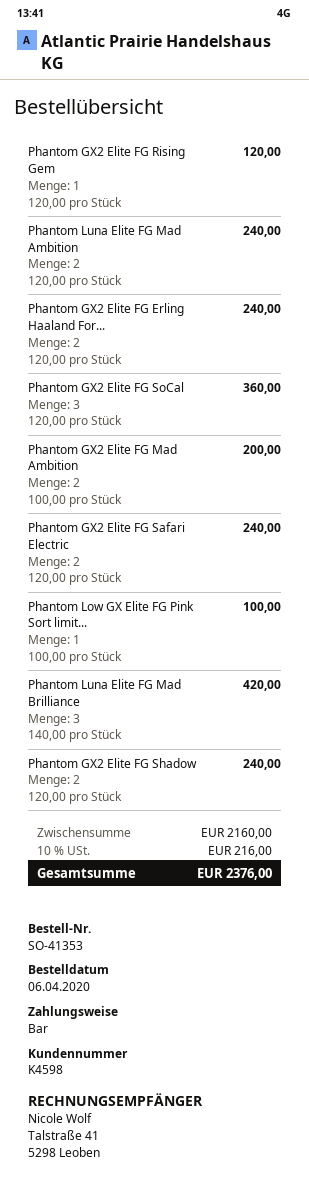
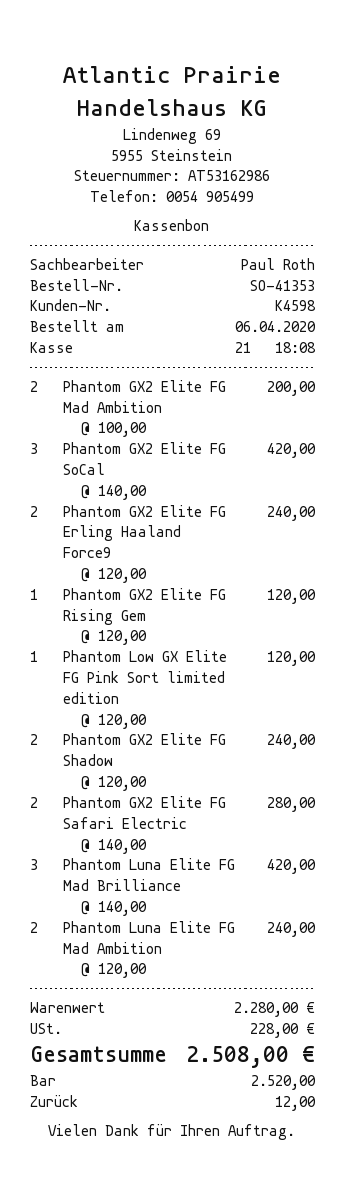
Phantom GX2 Elite FG SoCal: 3 x 120.00 = 360.00 -> 3 x 140.00 = 420.00
Phantom GX2 Elite FG Safari Electric: 2 x 120.00 = 240.00 -> 2 x 140.00 = 280.00
Phantom Low GX Elite FG Pink Sort limit...: 1 x 100.00 = 100.00 -> 1 x 120.00 = 120.00
subtotal: 2160.00 -> 2280.00
tax: 216.00 -> 228.00
total: 2376.00 -> 2508.00

